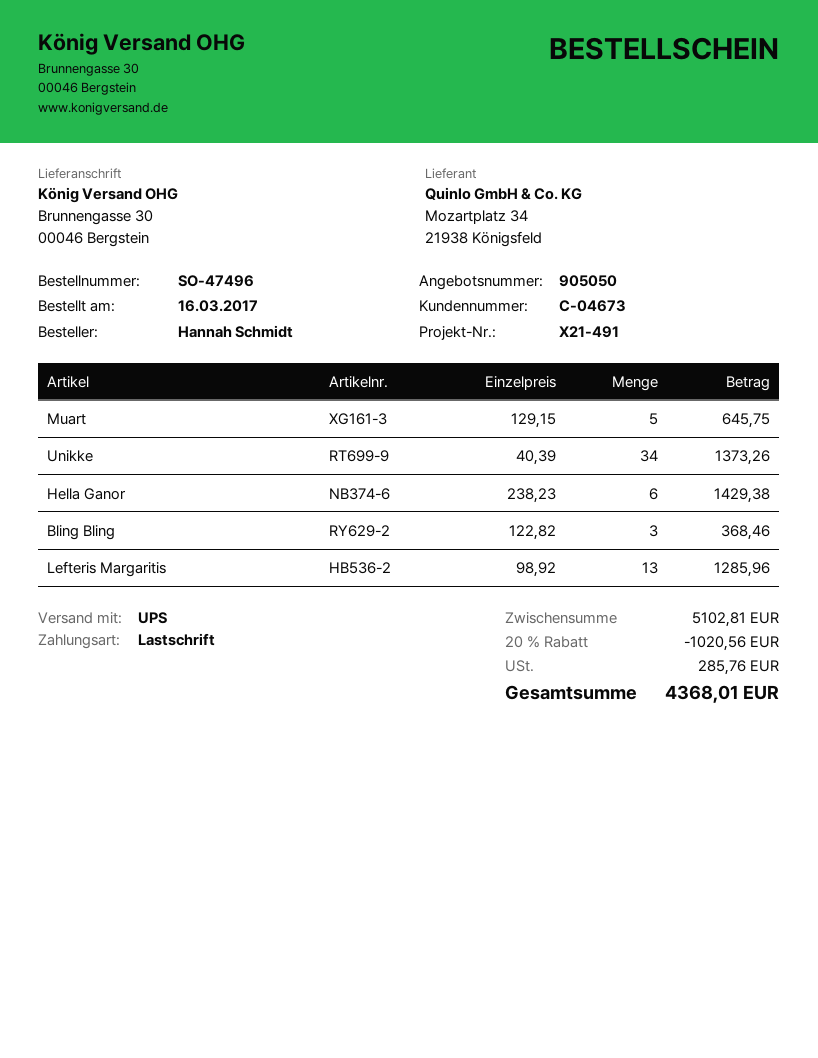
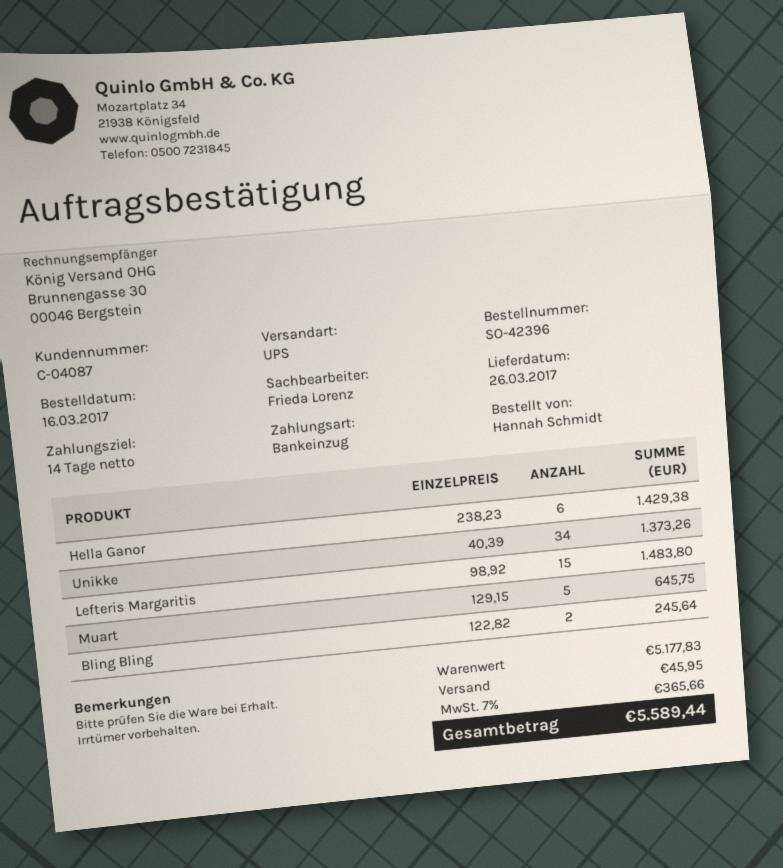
order number: SO-47496 -> SO-42396
customer number: C-04673 -> C-04087
Bling Bling: 3 x 122.82 = 368.46 -> 2 x 122.82 = 245.64
Lefteris Margaritis: 13 x 98.92 = 1285.96 -> 15 x 98.92 = 1483.80
subtotal: 5102.81 -> 5177.83
discount: 20% = 1020.56 -> none
shipping: none -> 45.95
tax: 285.76 -> 365.66
total: 4368.01 -> 5589.44

